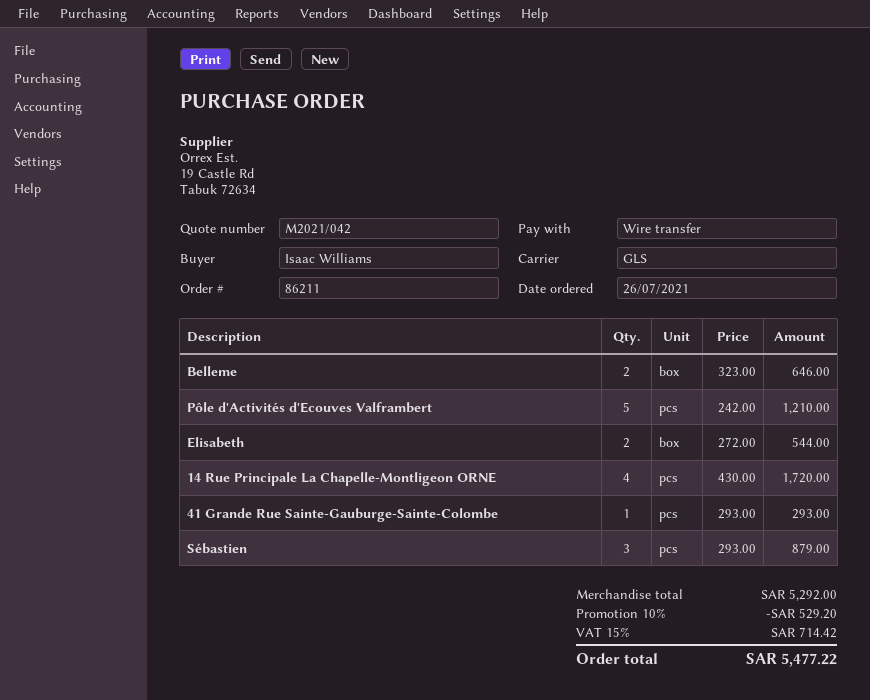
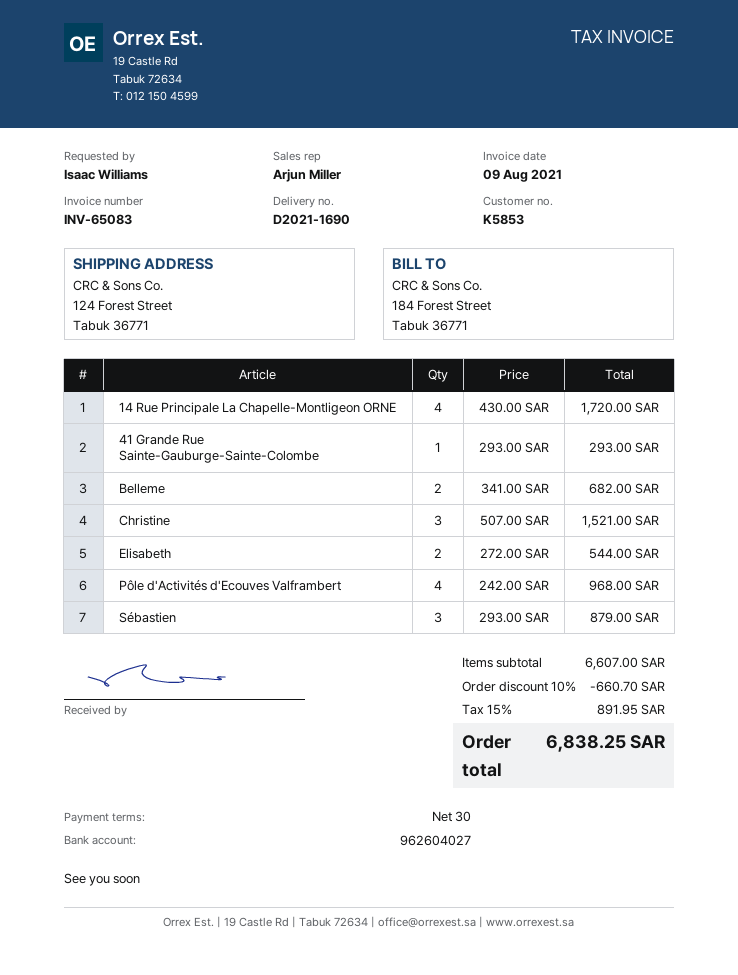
Belleme: 2 x 323.00 = 646.00 -> 2 x 341.00 = 682.00
Pôle d'Activités d'Ecouves Valframbert: 5 x 242.00 = 1210.00 -> 4 x 242.00 = 968.00
Christine: none -> 3 x 507.00 = 1521.00
subtotal: 5292.00 -> 6607.00
discount: 10% = 529.20 -> 10% = 660.70
tax: 15% = 714.42 -> 15% = 891.95
total: 5477.22 -> 6838.25

